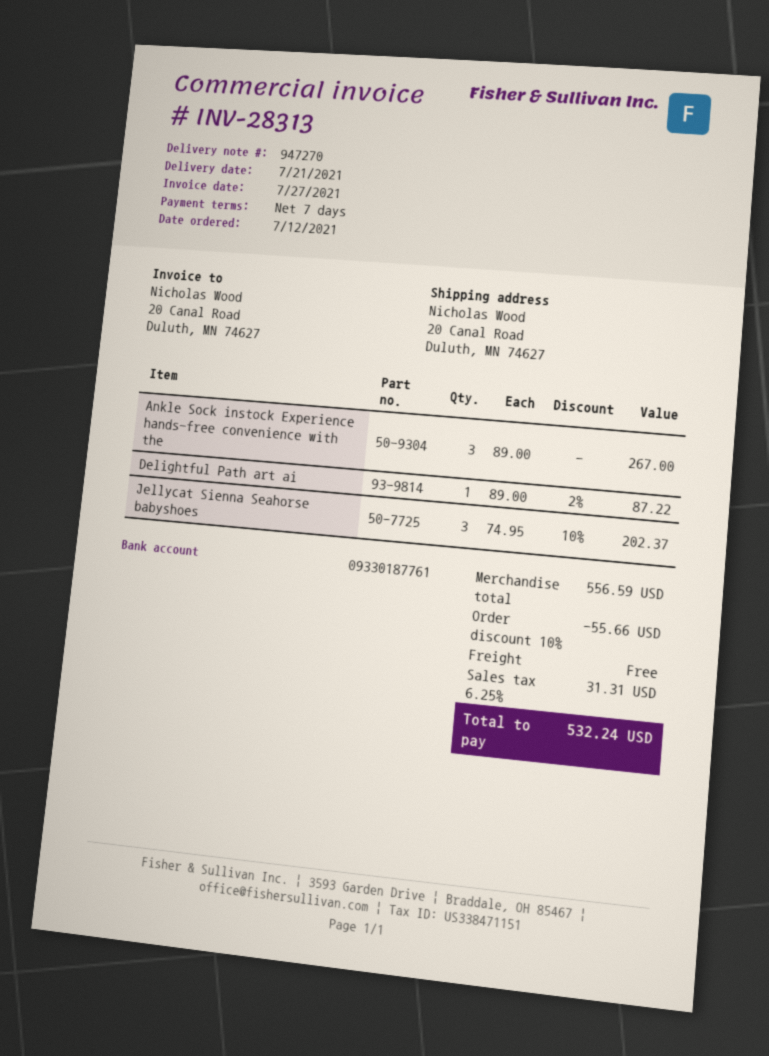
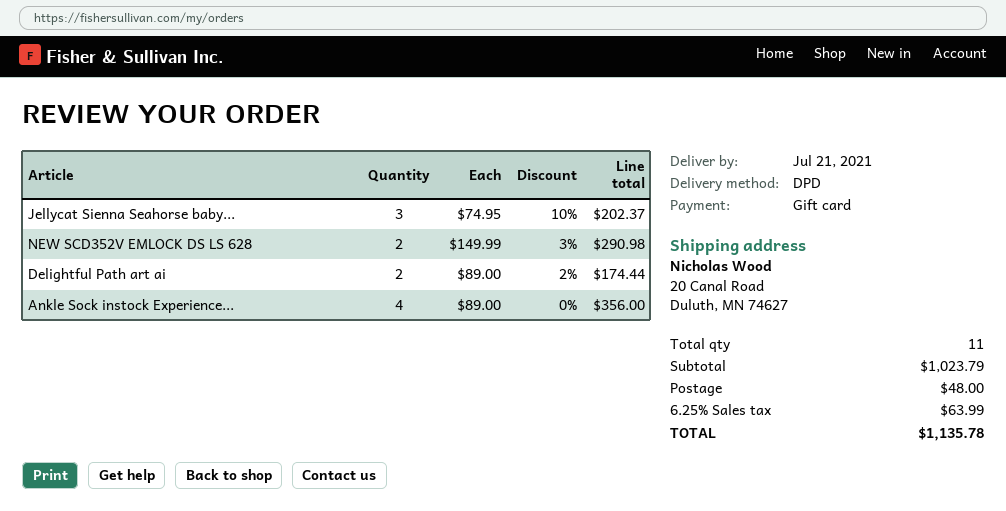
Ankle Sock instock Experience hands-free convenience with the: 3 x 89.00 = 267.00 -> 4 x 89.00 = 356.00
Delightful Path art ai: 1 x 89.00 - 2% = 87.22 -> 2 x 89.00 - 2% = 174.44
NEW SCD352V EMLOCK DS LS 628: none -> 2 x 149.99 - 3% = 290.98
subtotal: 556.59 -> 1023.79
discount: 10% = 55.66 -> none
shipping: 0.00 -> 48.00
tax: 6.25% = 31.31 -> 6.25% = 63.99
total: 532.24 -> 1135.78

